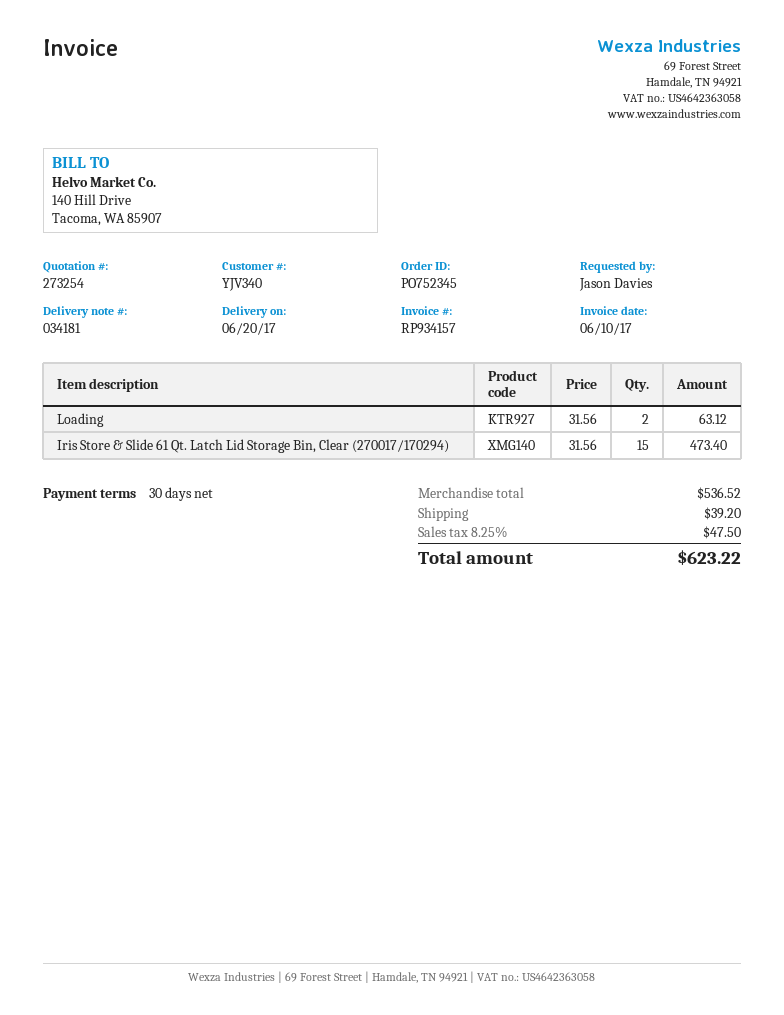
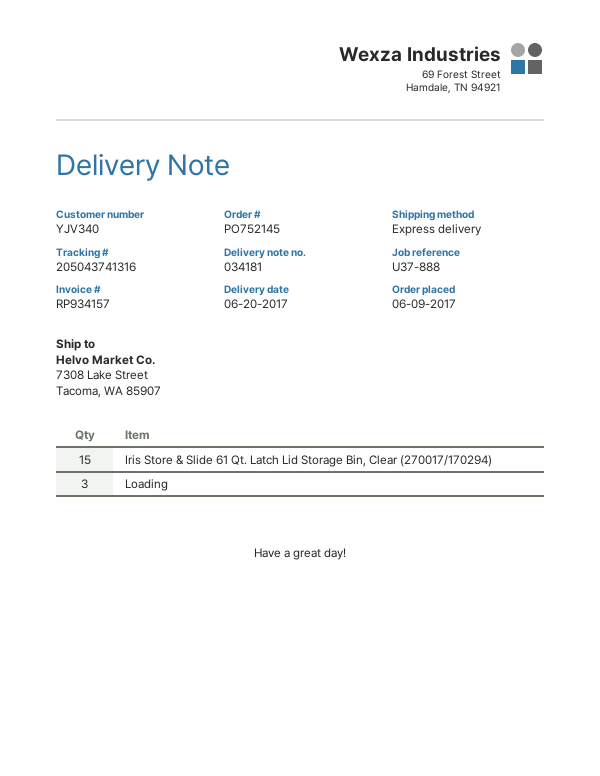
order number: PO752345 -> PO752145
Loading: 2 -> 3

